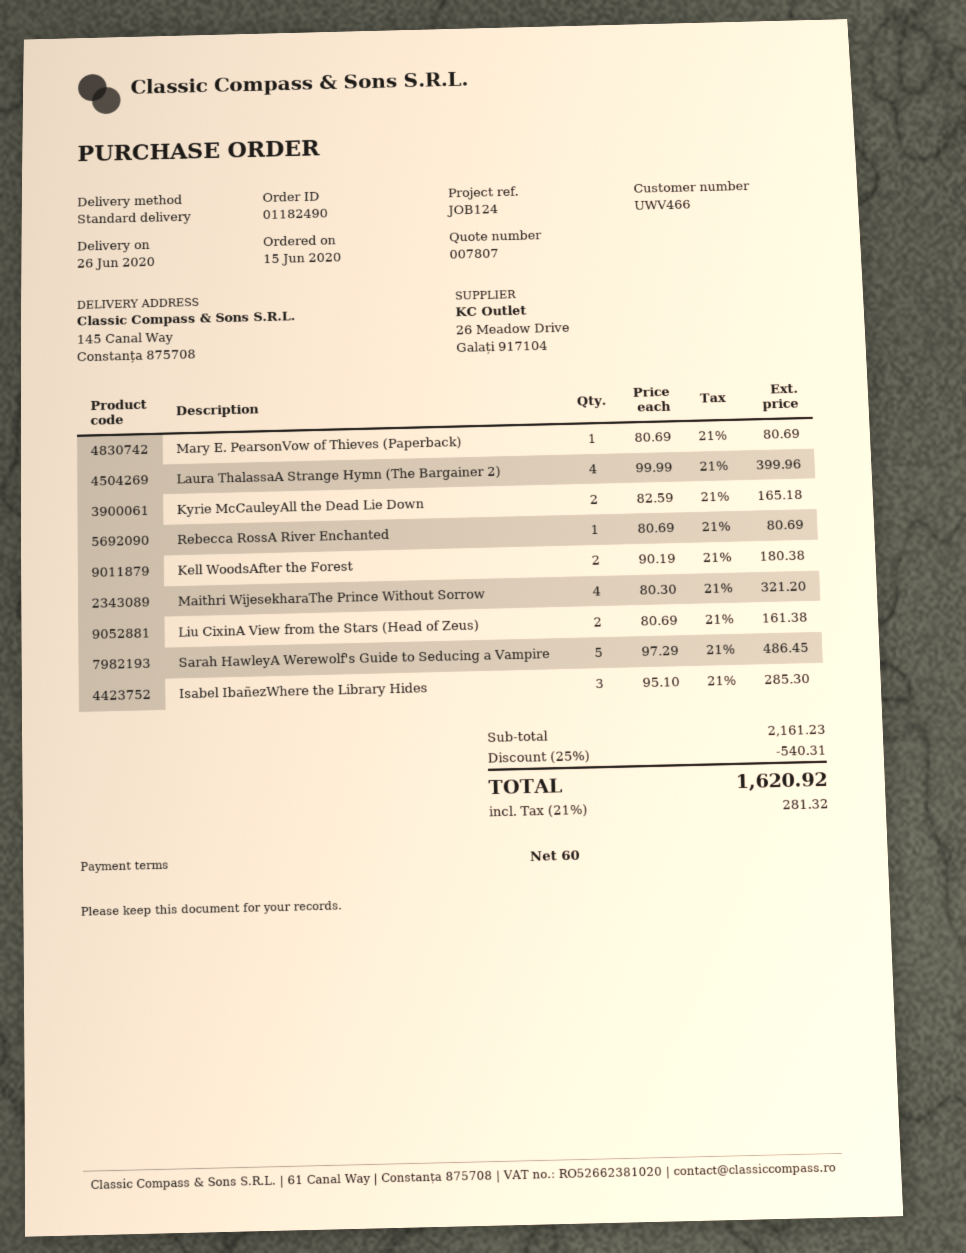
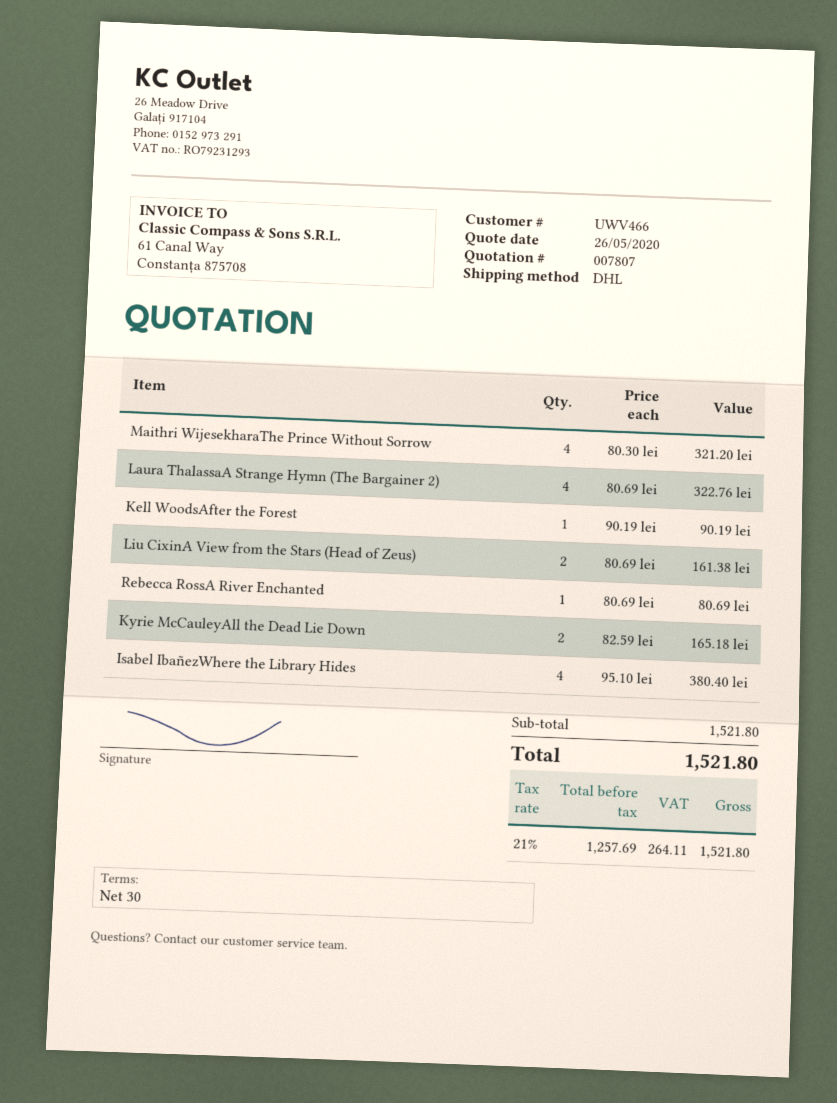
payment terms: 60 days -> 30 days
shipping method: standard -> DHL
Mary E. PearsonVow of Thieves (Paperback): 1 x 80.69 = 80.69 -> none
Laura ThalassaA Strange Hymn (The Bargainer 2): 4 x 99.99 = 399.96 -> 4 x 80.69 = 322.76
Kell WoodsAfter the Forest: 2 x 90.19 = 180.38 -> 1 x 90.19 = 90.19
Sarah HawleyA Werewolf's Guide to Seducing a Vampire: 5 x 97.29 = 486.45 -> none
Isabel IbañezWhere the Library Hides: 3 x 95.10 = 285.30 -> 4 x 95.10 = 380.40
subtotal: 2161.23 -> 1521.80
discount: 25% = 540.31 -> none
tax: 21% = 281.32 -> 21% = 264.11
total: 1620.92 -> 1521.80

